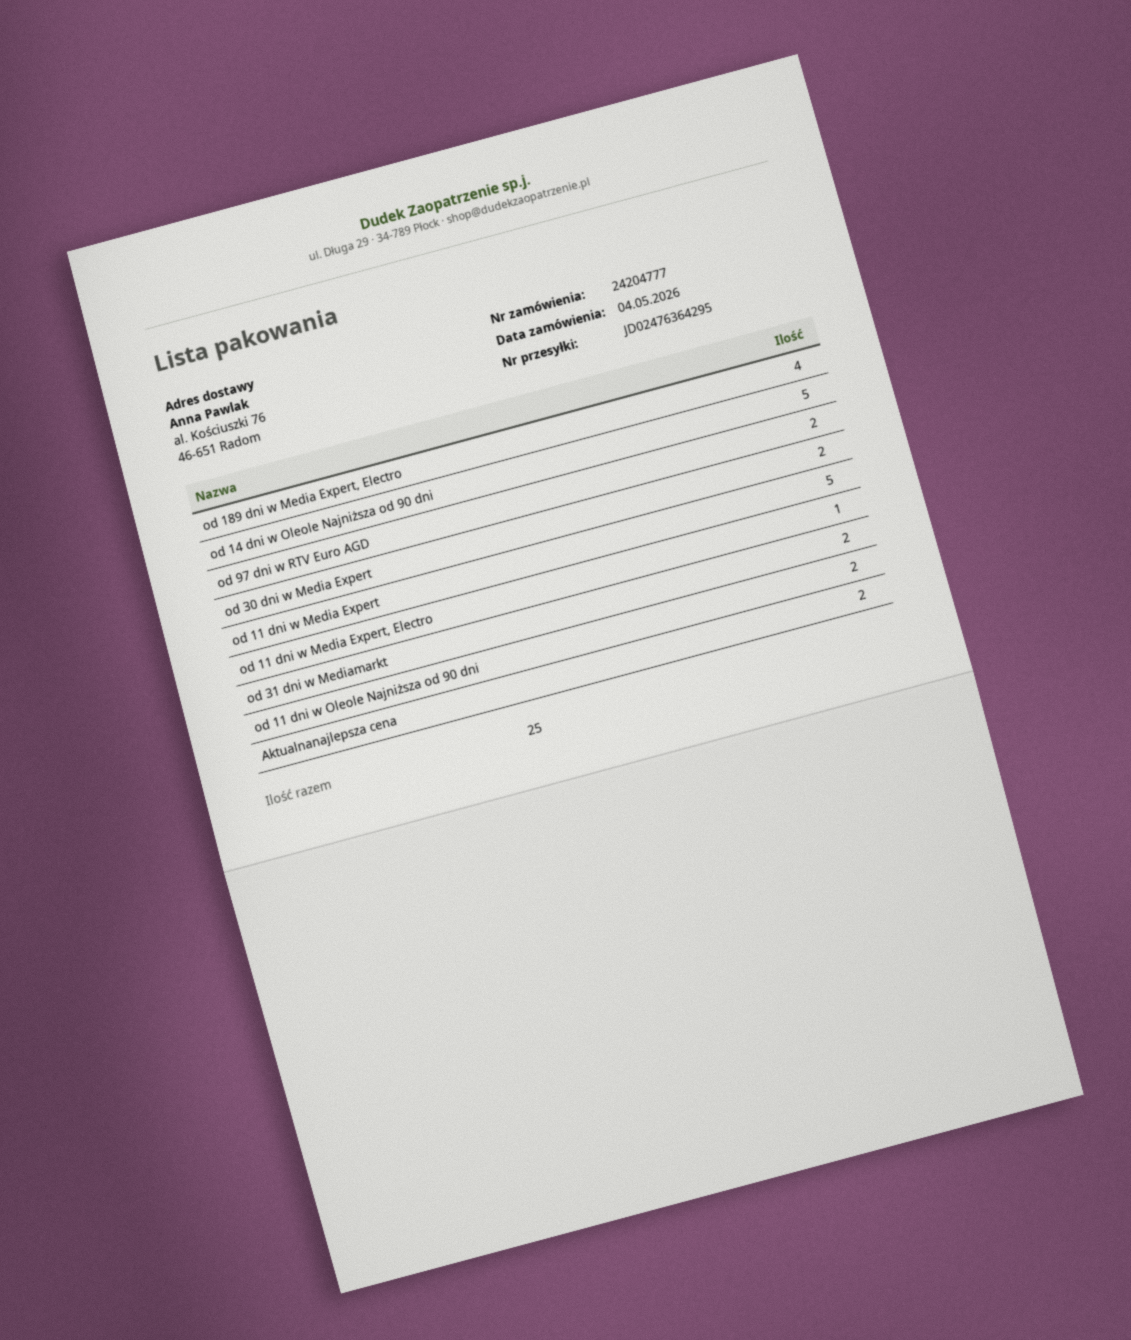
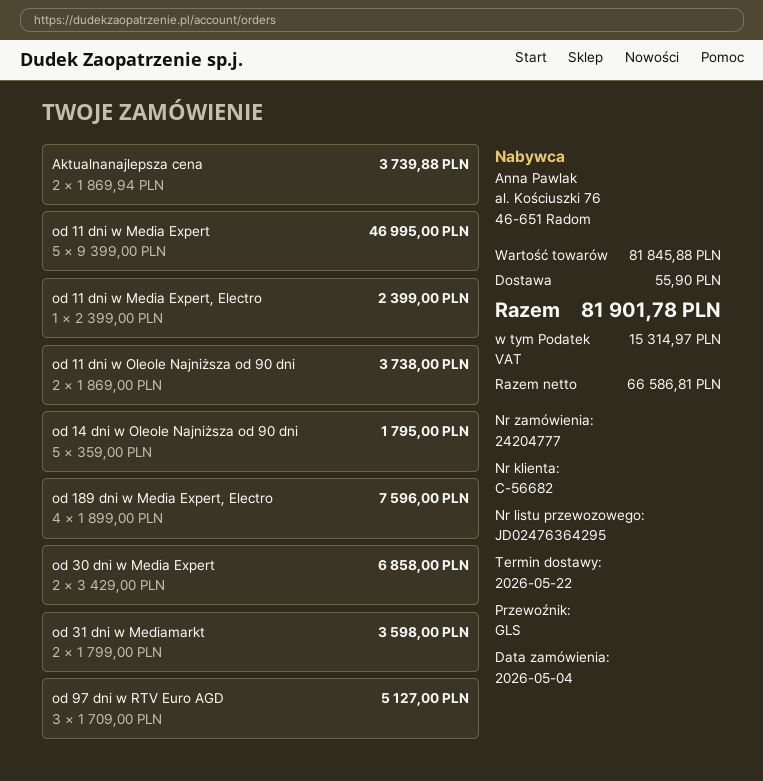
od 97 dni w RTV Euro AGD: 2 -> 3

